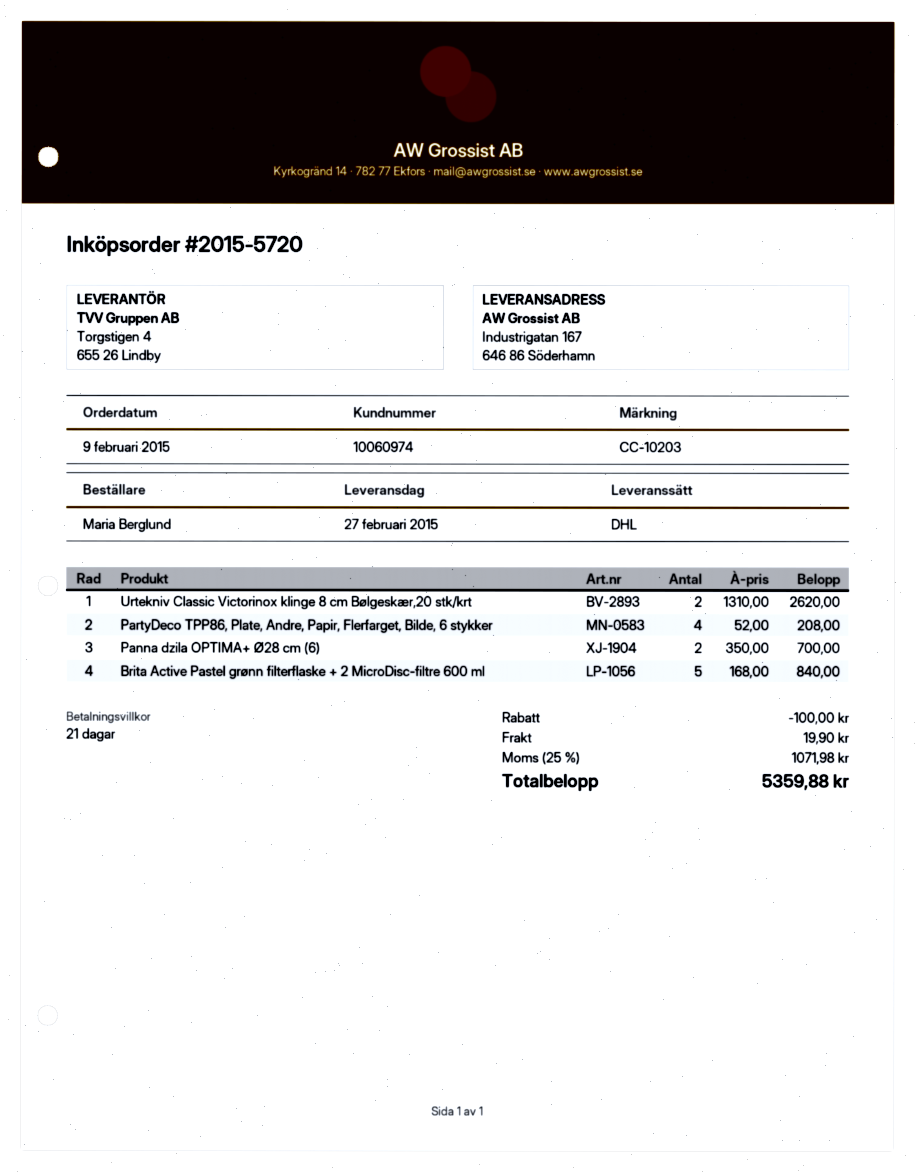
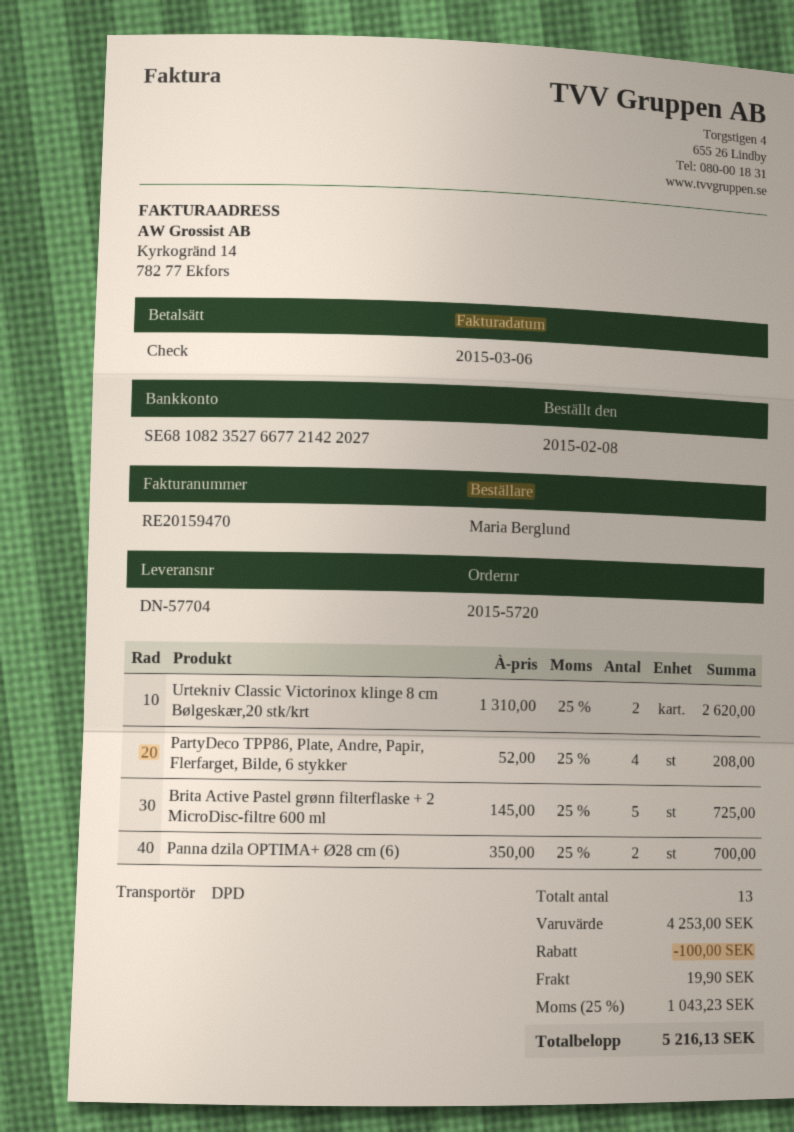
order date: 2015-02-09 -> 2015-02-08
shipping method: DHL -> DPD
Brita Active Pastel grønn filterflaske + 2 MicroDisc-filtre 600 ml: 5 x 168.00 = 840.00 -> 5 x 145.00 = 725.00
tax: 25% = 1071.98 -> 25% = 1043.23
total: 5359.88 -> 5216.13

